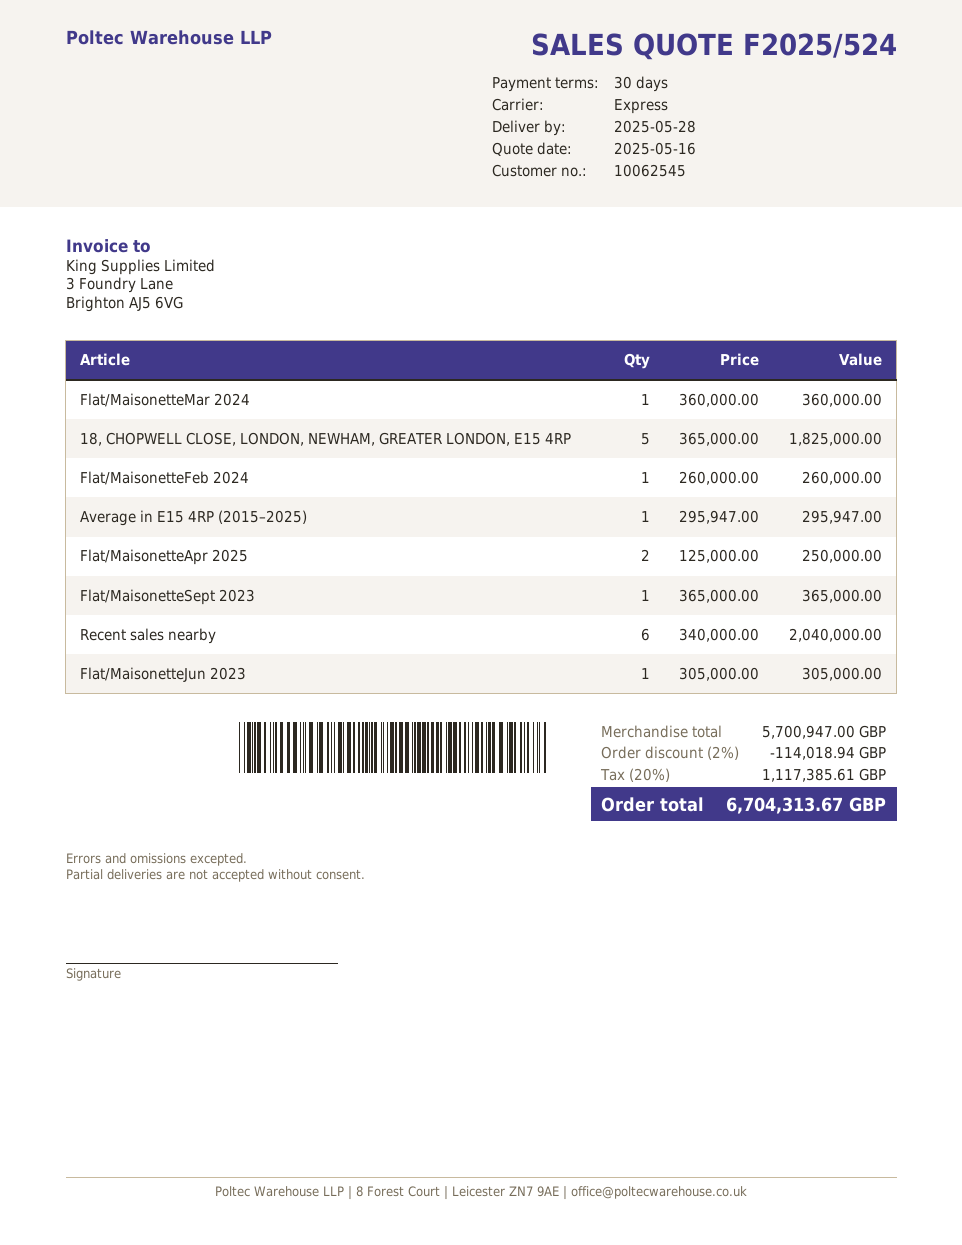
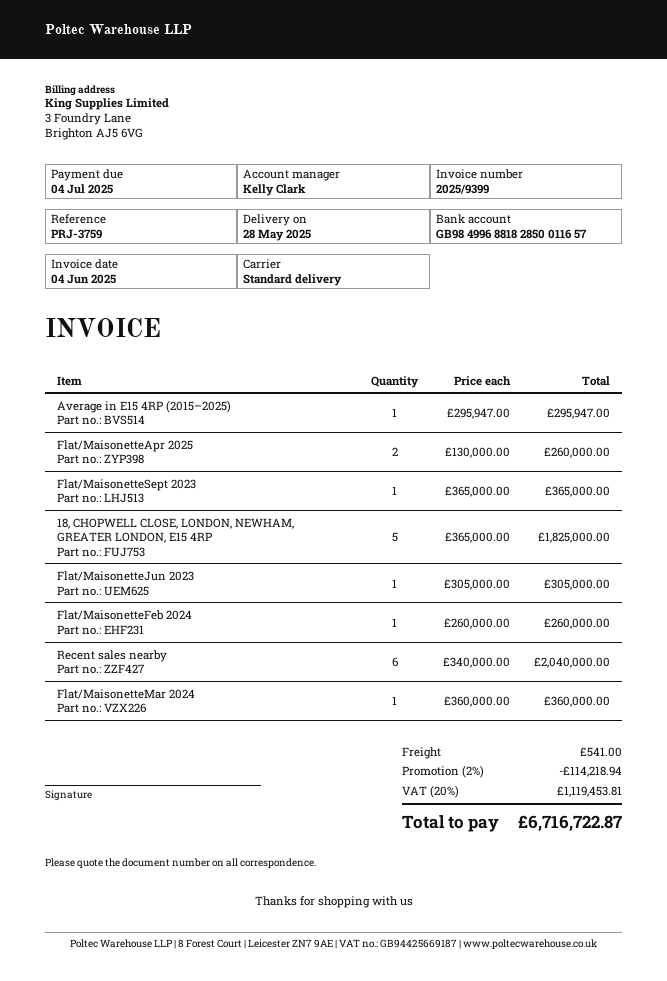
shipping method: express -> standard
Flat/MaisonetteApr 2025: 2 x 125000.00 = 250000.00 -> 2 x 130000.00 = 260000.00
discount: 2% = 114018.94 -> 2% = 114218.94
shipping: none -> 541.00
tax: 20% = 1117385.61 -> 20% = 1119453.81
total: 6704313.67 -> 6716722.87

